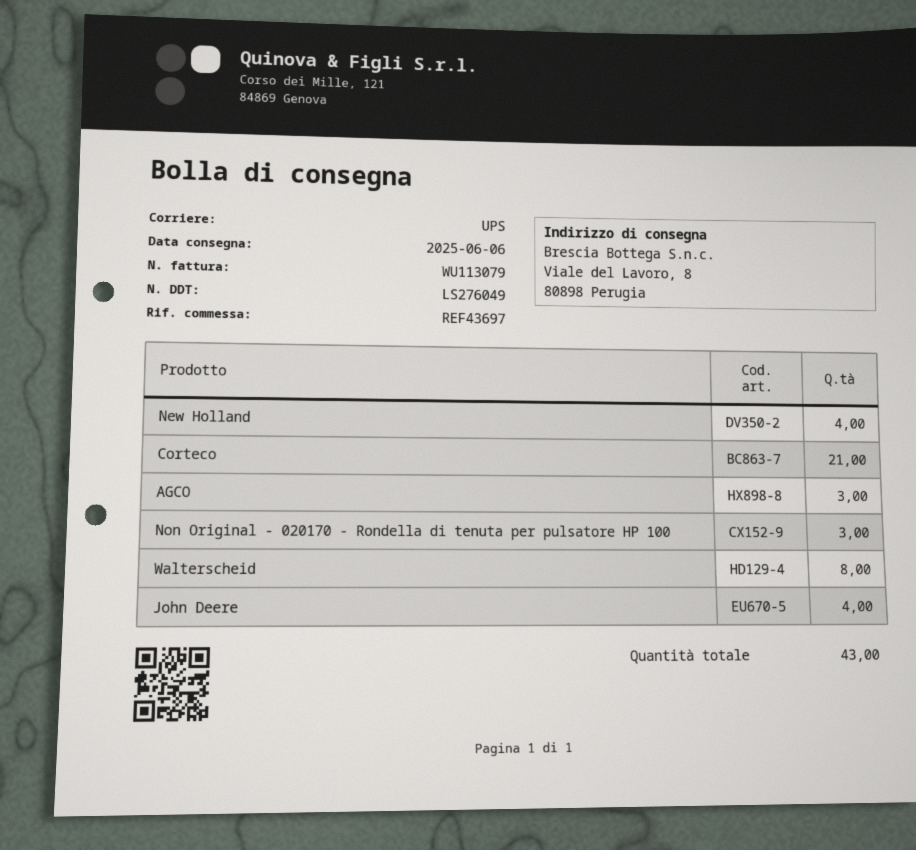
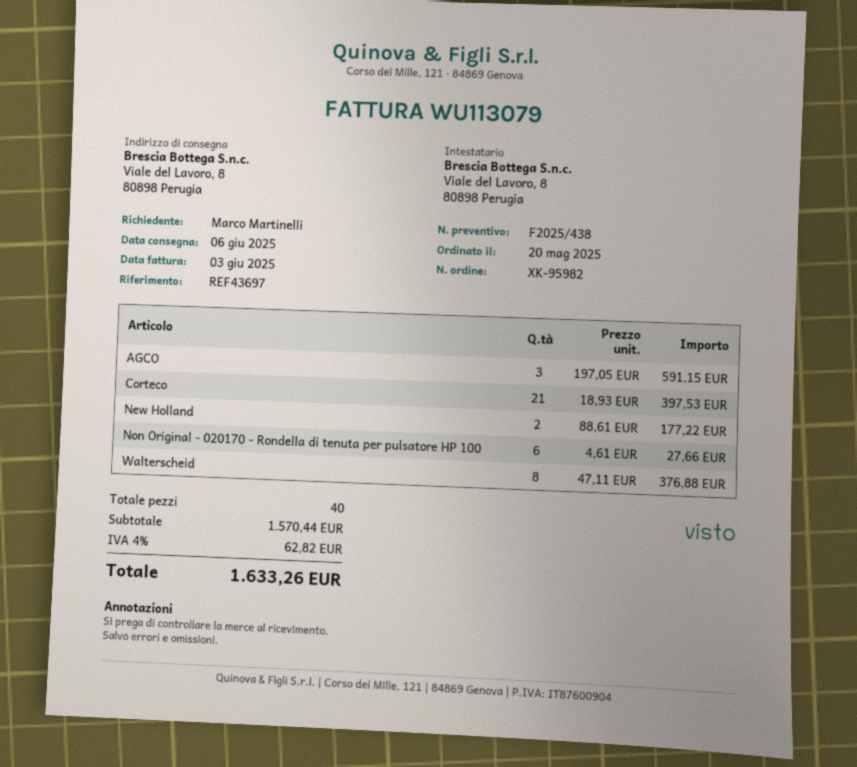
New Holland: 4 -> 2
Non Original - 020170 - Rondella di tenuta per pulsatore HP 100: 3 -> 6
John Deere: 4 -> none
total quantity: 43 -> 40

